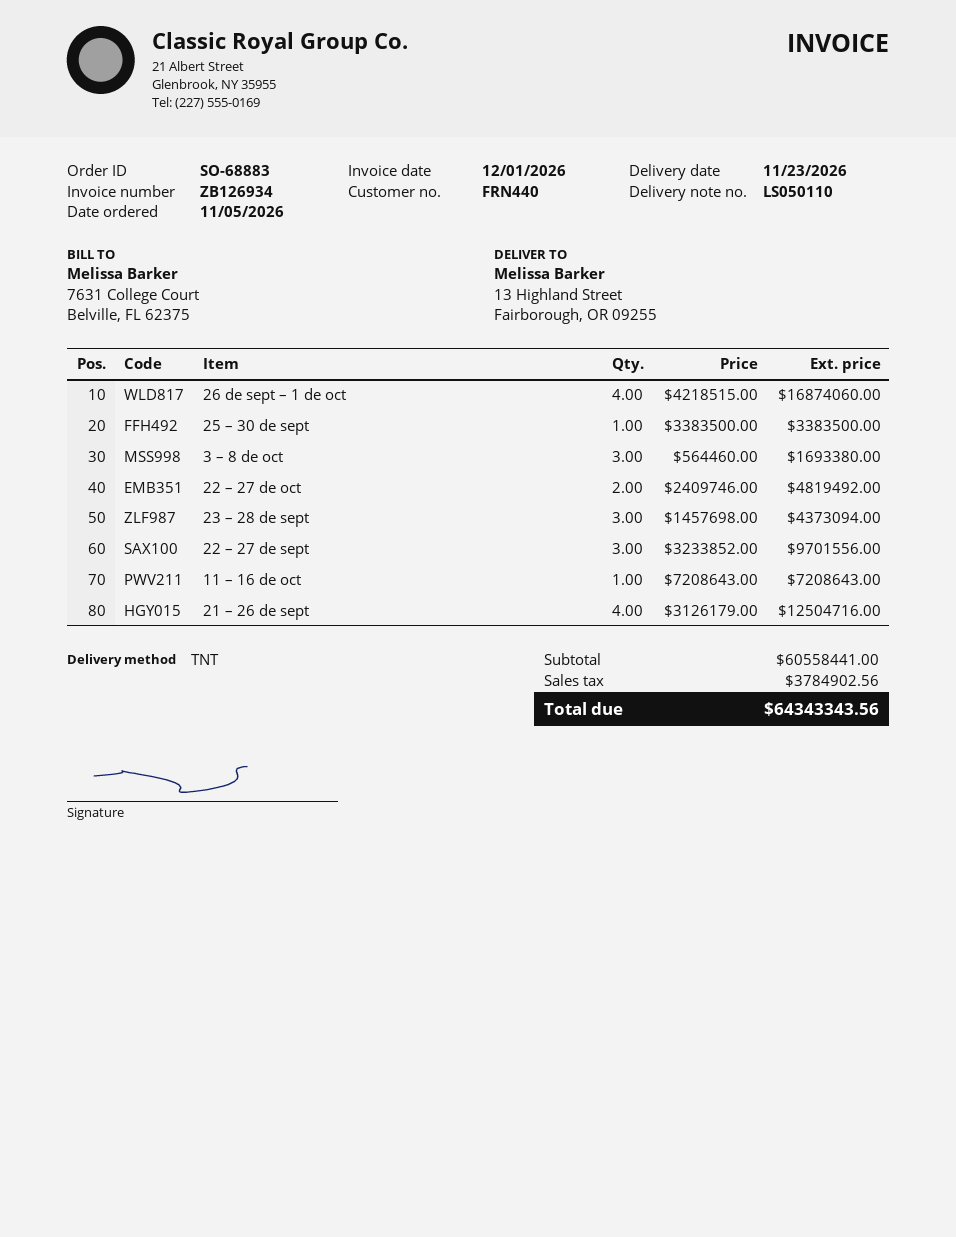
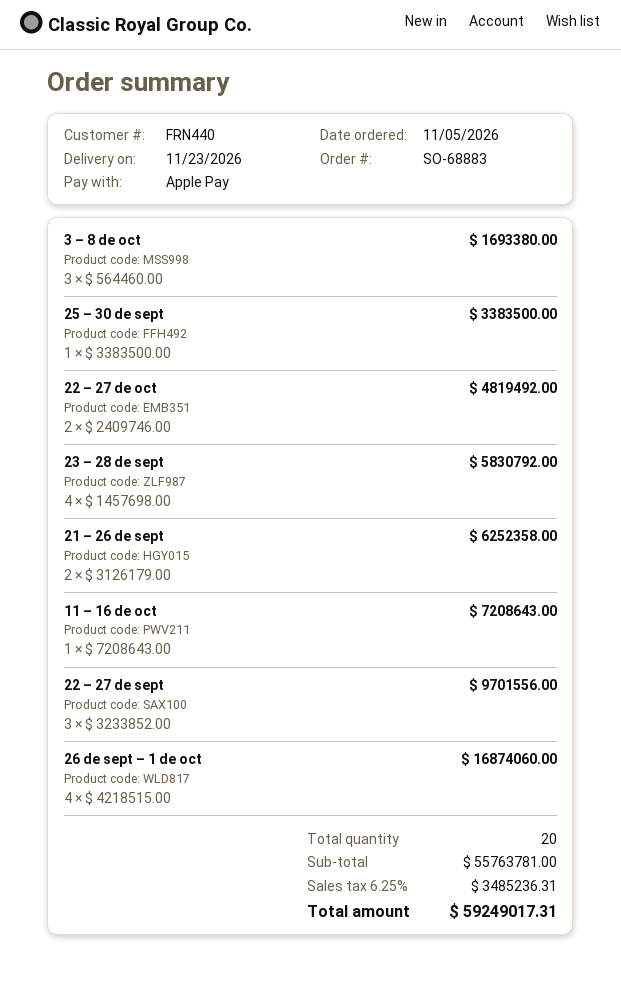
23 – 28 de sept: 3 x 1457698.00 = 4373094.00 -> 4 x 1457698.00 = 5830792.00
21 – 26 de sept: 4 x 3126179.00 = 12504716.00 -> 2 x 3126179.00 = 6252358.00
subtotal: 60558441.00 -> 55763781.00
tax: 3784902.56 -> 3485236.31
total: 64343343.56 -> 59249017.31

